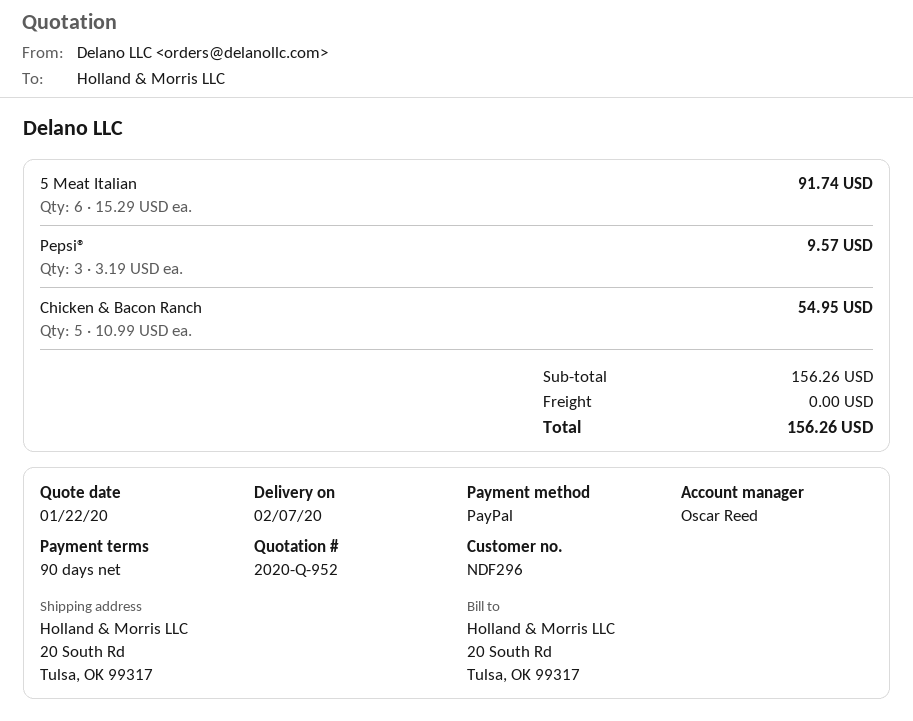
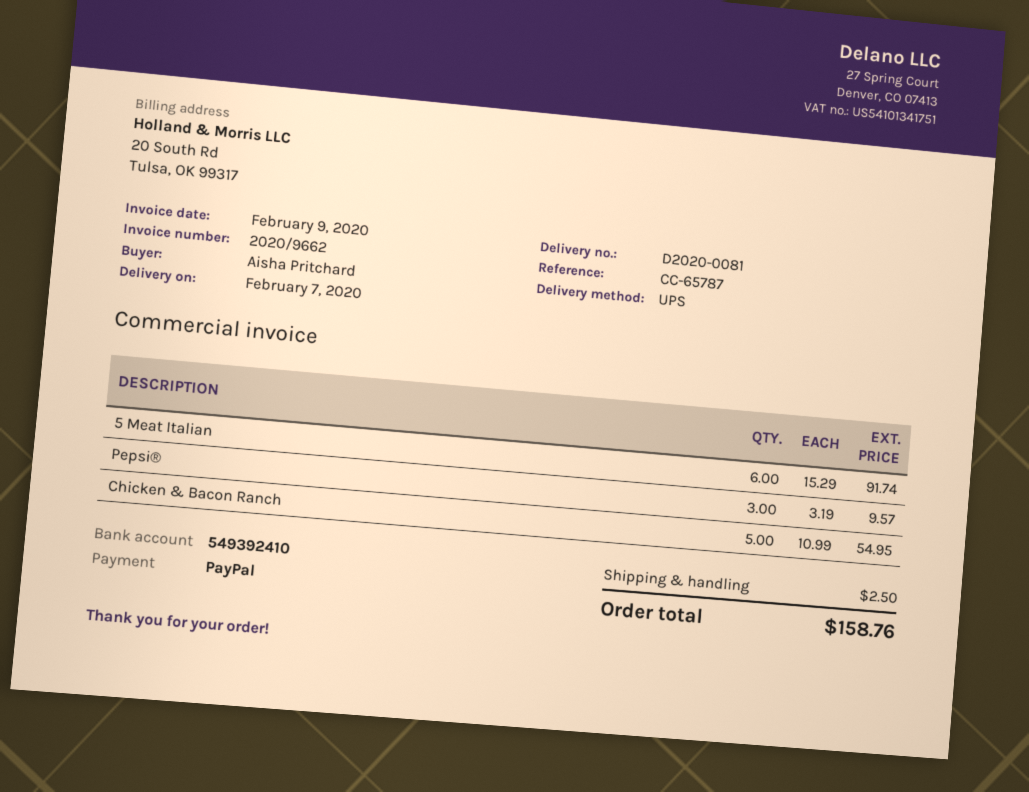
shipping: 0.00 -> 2.50
total: 156.26 -> 158.76

